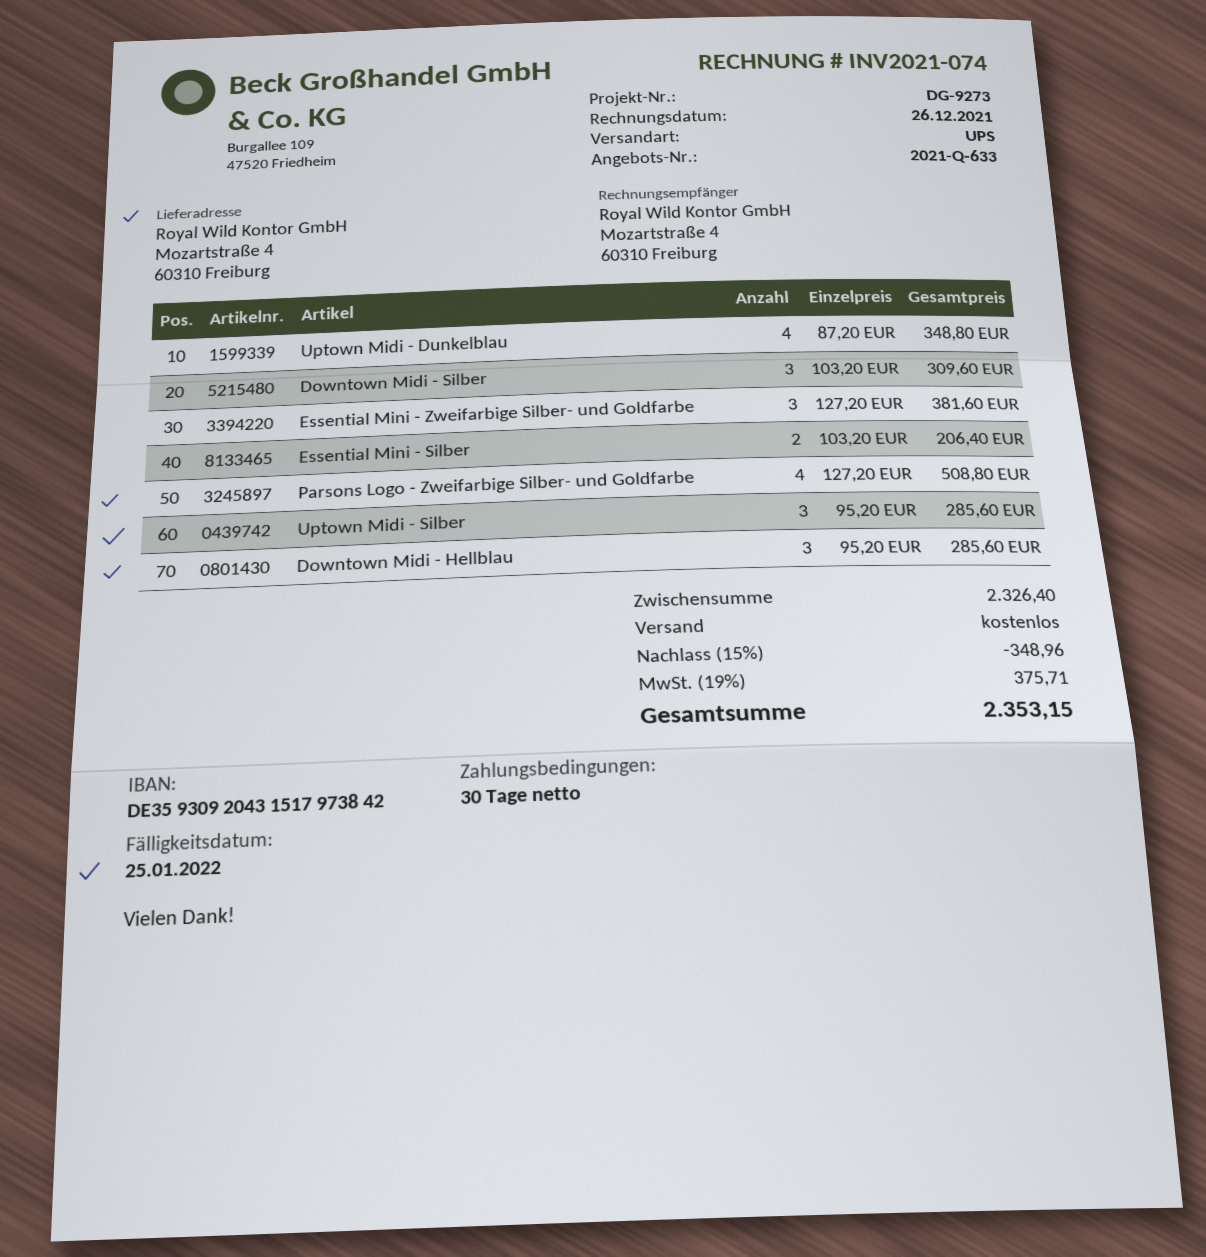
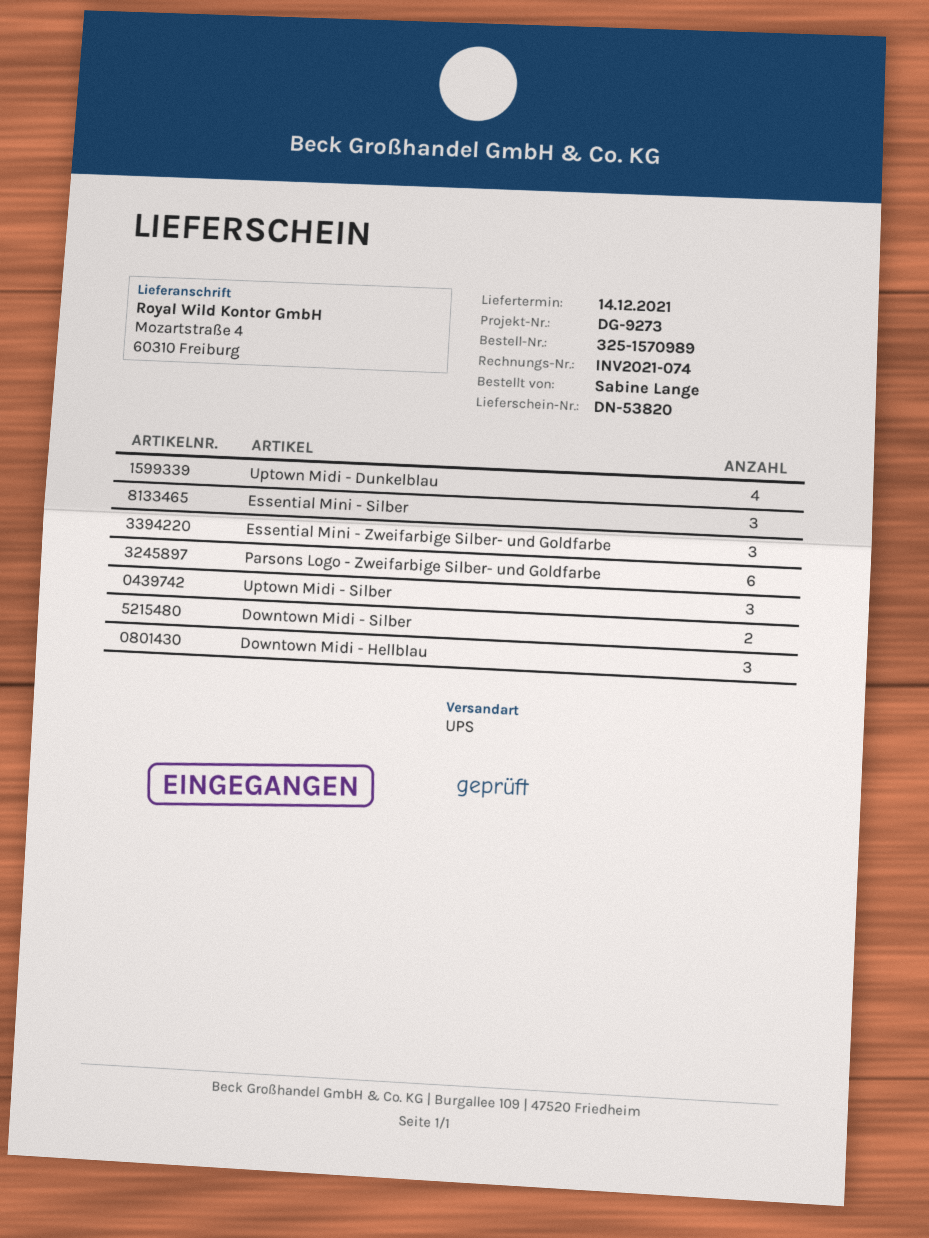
Downtown Midi - Silber: 3 -> 2
Essential Mini - Silber: 2 -> 3
Parsons Logo - Zweifarbige Silber- und Goldfarbe: 4 -> 6

